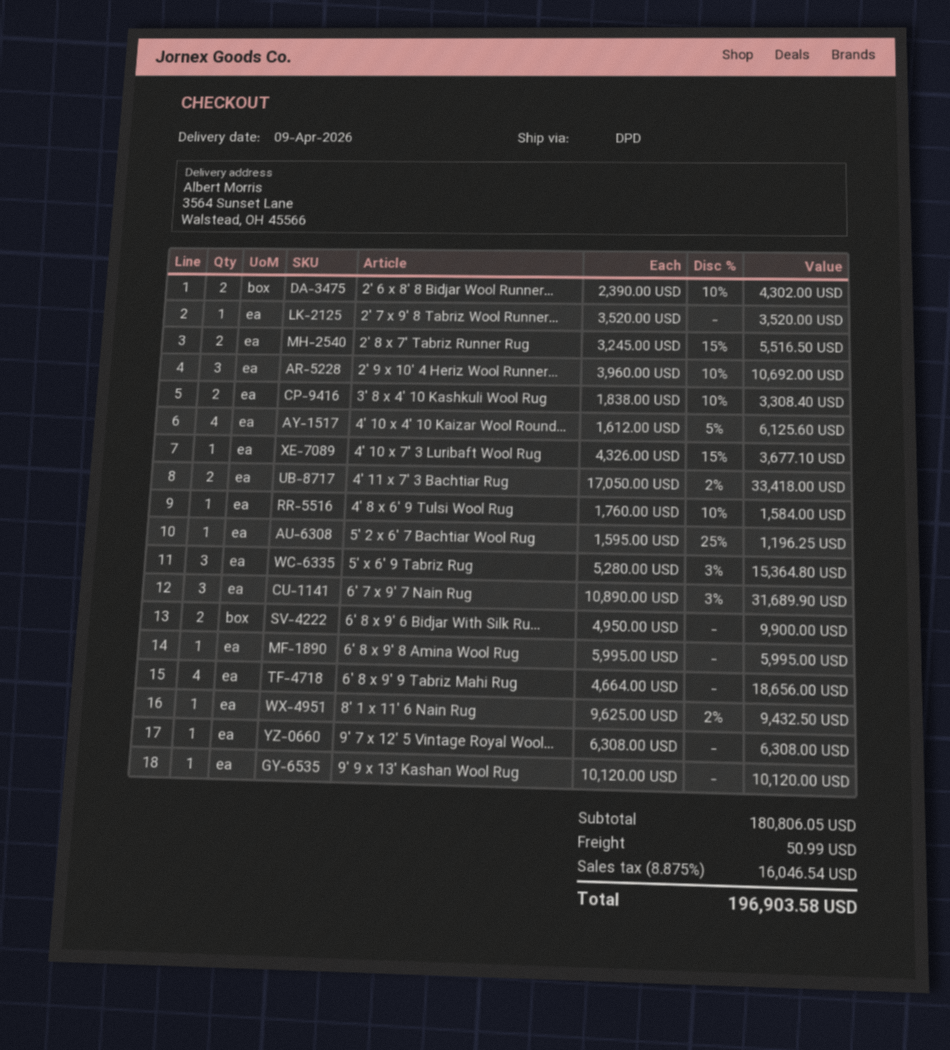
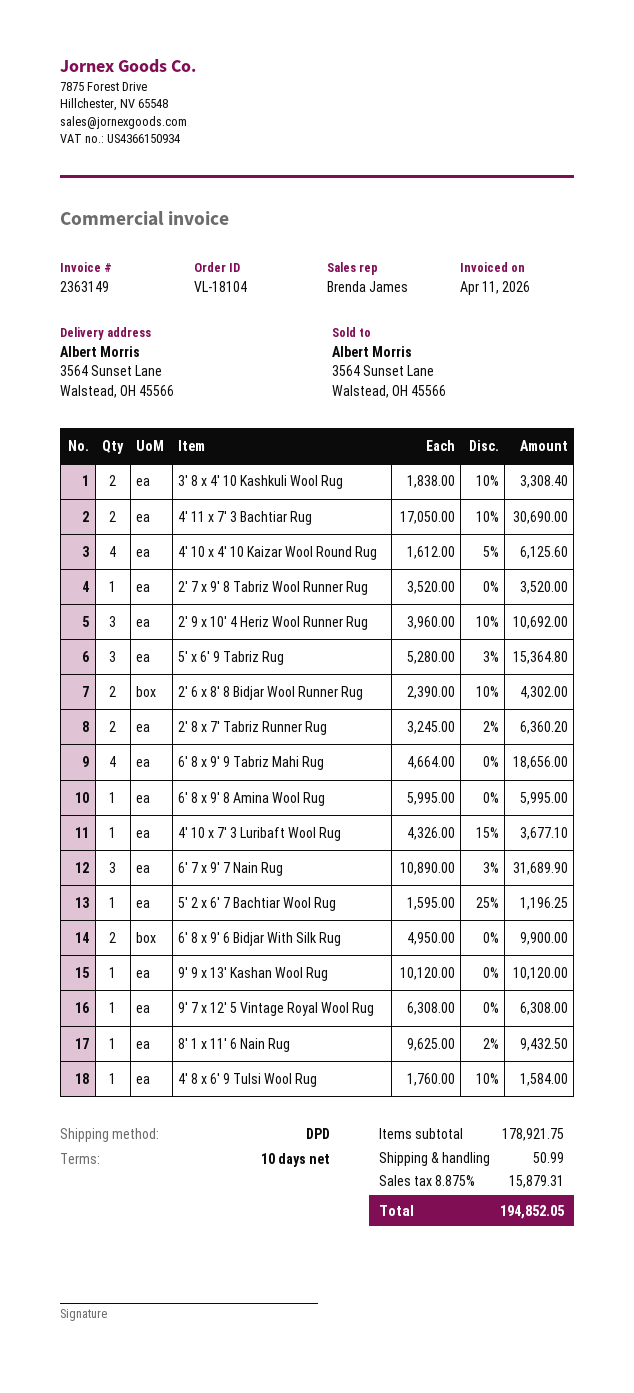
2' 8 x 7' Tabriz Runner Rug: 2 x 3245.00 - 15% = 5516.50 -> 2 x 3245.00 - 2% = 6360.20
4' 11 x 7' 3 Bachtiar Rug: 2 x 17050.00 - 2% = 33418.00 -> 2 x 17050.00 - 10% = 30690.00
subtotal: 180806.05 -> 178921.75
tax: 8.875% = 16046.54 -> 8.875% = 15879.31
total: 196903.58 -> 194852.05

